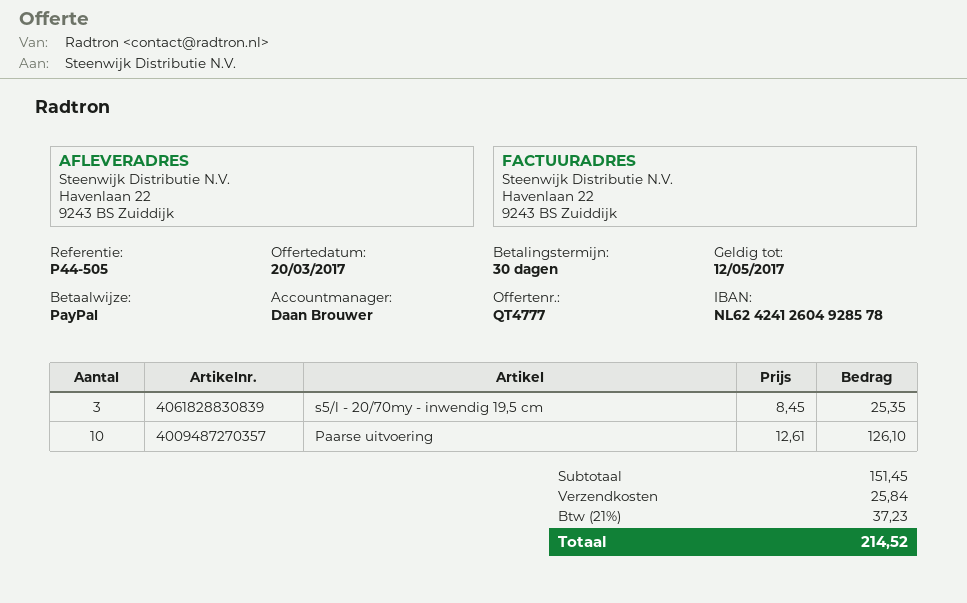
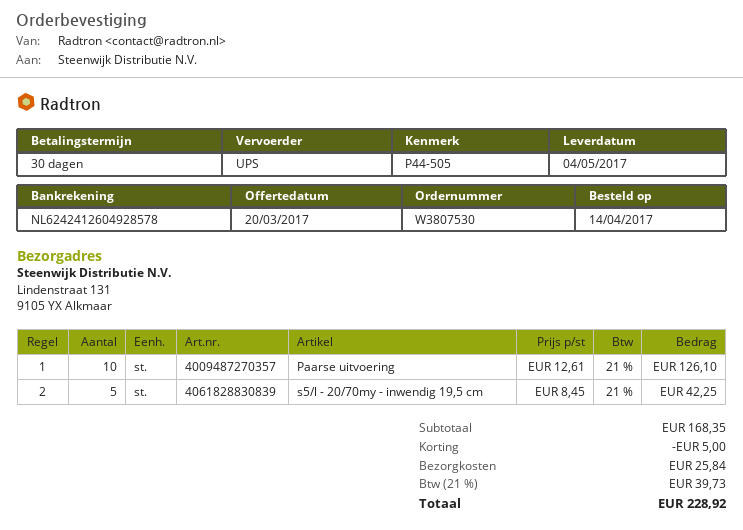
ship to: Havenlaan 22, 9243 BS Zuiddijk -> Lindenstraat 131, 9105 YX Alkmaar
s5/l - 20/70my - inwendig 19,5 cm: 3 x 8.45 = 25.35 -> 5 x 8.45 = 42.25
subtotal: 151.45 -> 168.35
discount: none -> 5.00
tax: 21% = 37.23 -> 21% = 39.73
total: 214.52 -> 228.92

